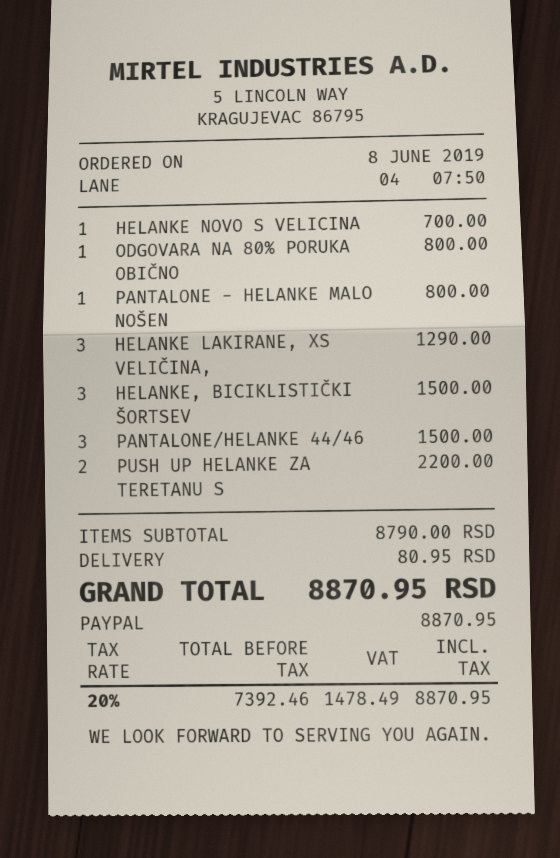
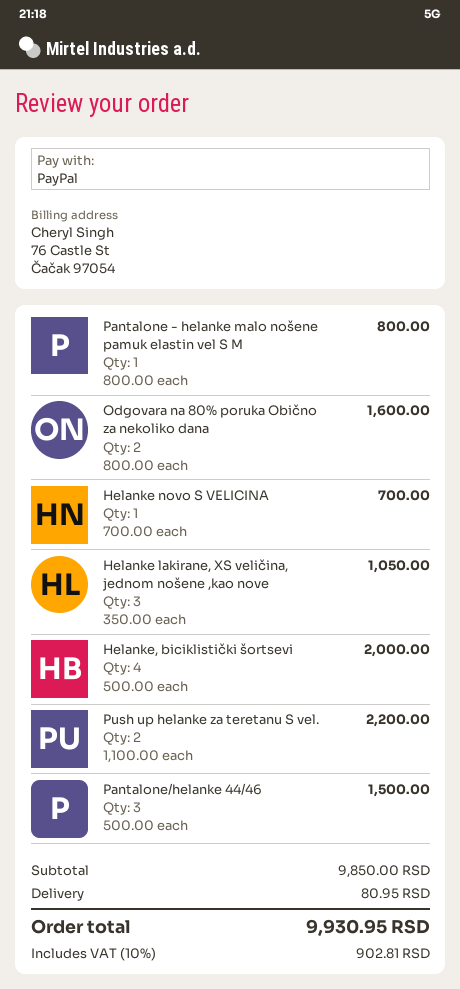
ODGOVARA NA 80% PORUKA OBIČNO: 1 for 800.00 -> 2 for 1600.00
HELANKE LAKIRANE, XS VELIČINA,: 3 for 1290.00 -> 3 for 1050.00
HELANKE, BICIKLISTIČKI ŠORTSEV: 3 for 1500.00 -> 4 for 2000.00
subtotal: 8790.00 -> 9850.00
tax: 20% = 1478.49 -> 10% = 902.81
total: 8870.95 -> 9930.95

